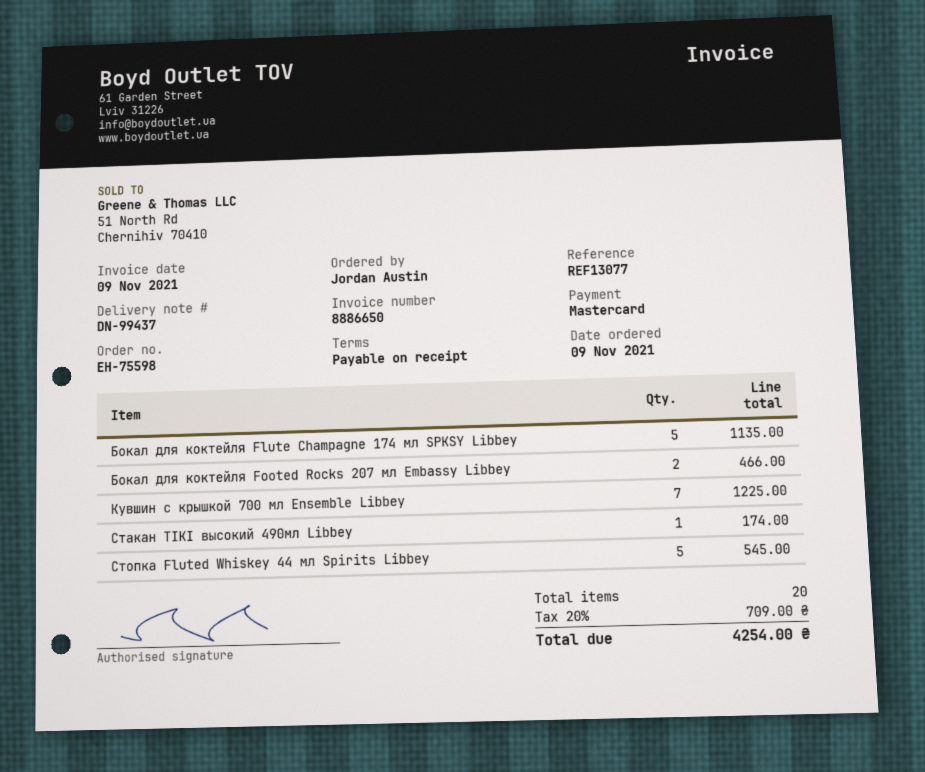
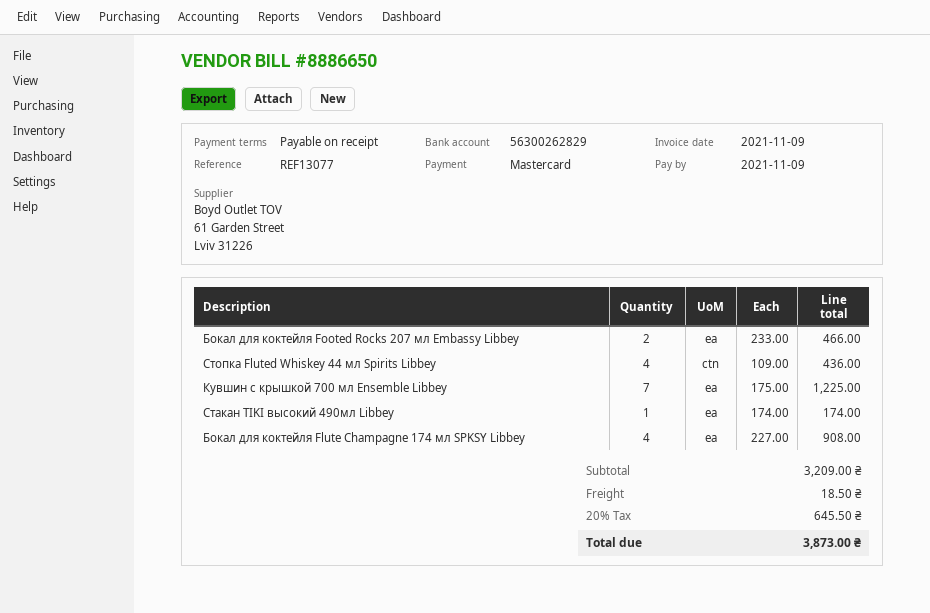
Бокал для коктейля Flute Champagne 174 мл SPKSY Libbey: 5 for 1135.00 -> 4 for 908.00
Стопка Fluted Whiskey 44 мл Spirits Libbey: 5 for 545.00 -> 4 for 436.00
shipping: none -> 18.50
tax: 20% = 709.00 -> 20% = 645.50
total: 4254.00 -> 3873.00

